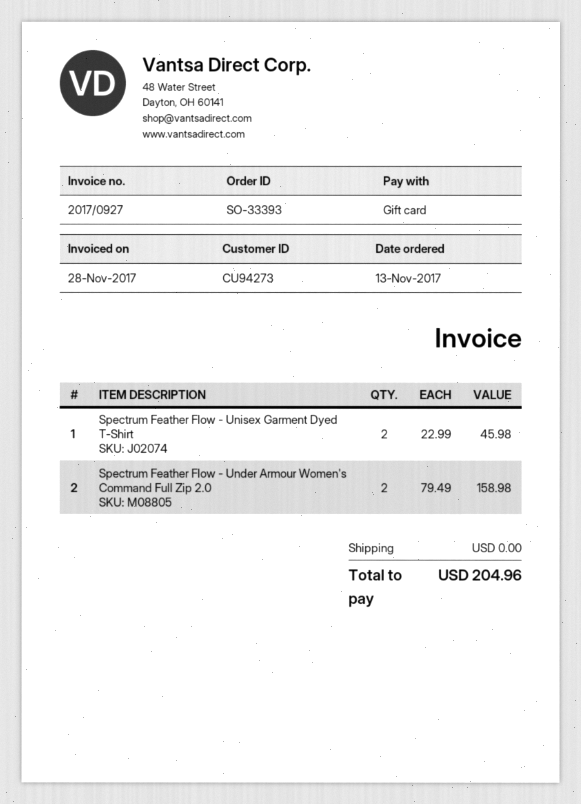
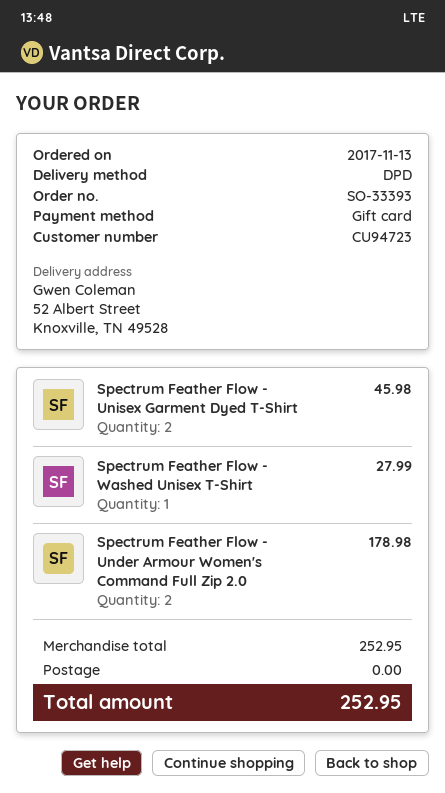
customer number: CU94273 -> CU94723
Spectrum Feather Flow - Under Armour Women's Command Full Zip 2.0: 2 for 158.98 -> 2 for 178.98
Spectrum Feather Flow - Washed Unisex T-Shirt: none -> 1 for 27.99
total: 204.96 -> 252.95

